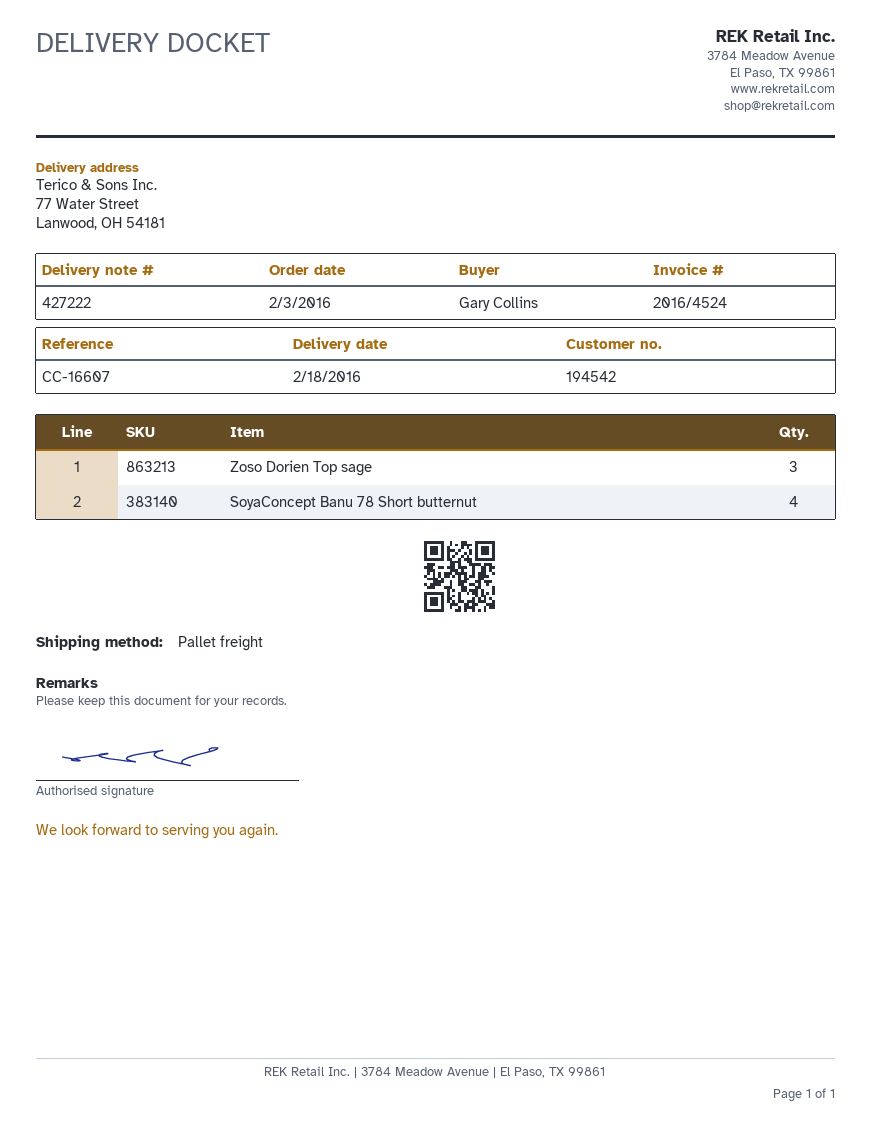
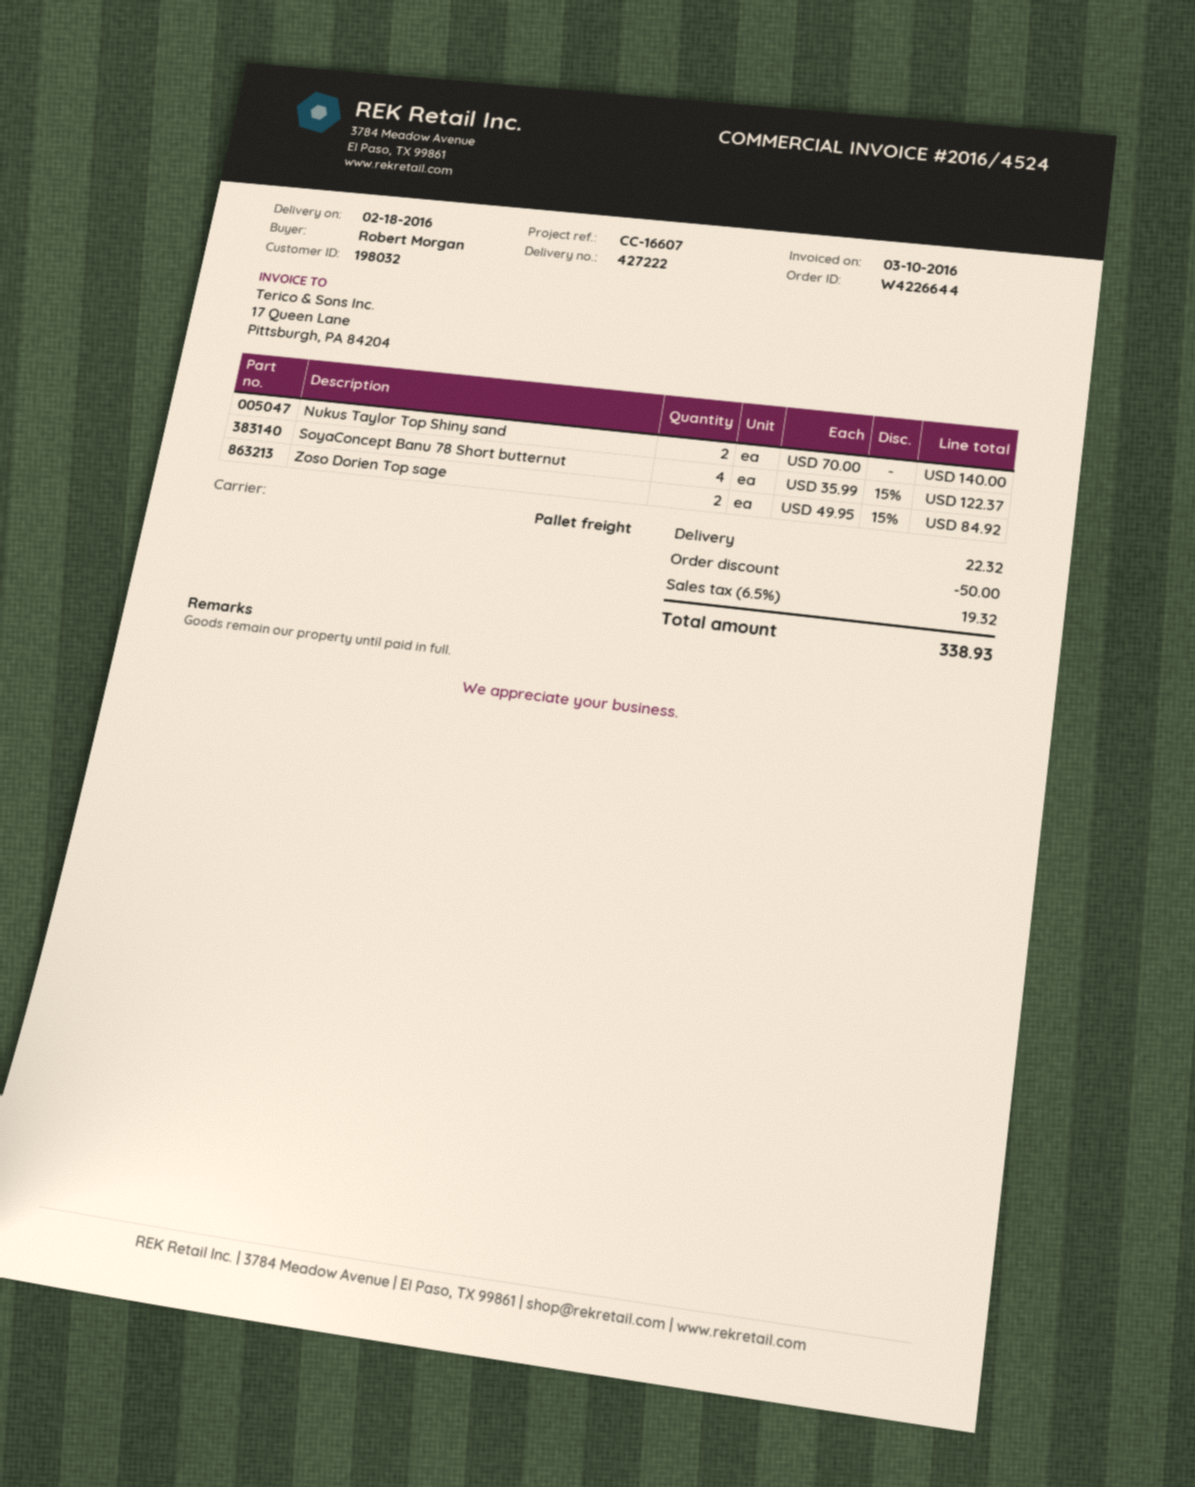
customer number: 194542 -> 198032
ordered by: Gary Collins -> Robert Morgan
Zoso Dorien Top sage: 3 -> 2
Nukus Taylor Top Shiny sand: none -> 2

